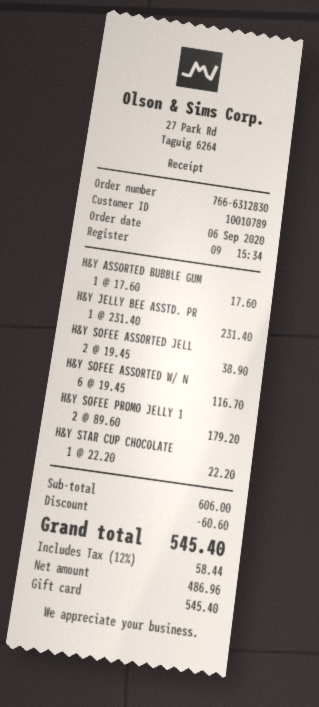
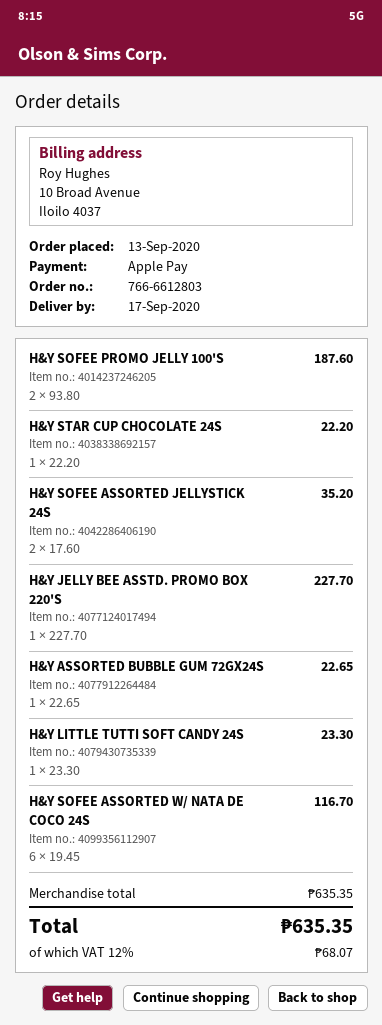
order number: 766-6312830 -> 766-6612803
order date: 2020-09-06 -> 2020-09-13
payment method: gift card -> Apple Pay
H&Y ASSORTED BUBBLE GUM: 1 x 17.60 = 17.60 -> 1 x 22.65 = 22.65
H&Y JELLY BEE ASSTD. PR: 1 x 231.40 = 231.40 -> 1 x 227.70 = 227.70
H&Y SOFEE ASSORTED JELL: 2 x 19.45 = 38.90 -> 2 x 17.60 = 35.20
H&Y SOFEE PROMO JELLY 1: 2 x 89.60 = 179.20 -> 2 x 93.80 = 187.60
H&Y LITTLE TUTTI SOFT CANDY 24S: none -> 1 x 23.30 = 23.30
subtotal: 606.00 -> 635.35
discount: 60.60 -> none
tax: 12% = 58.44 -> 12% = 68.07
total: 545.40 -> 635.35

